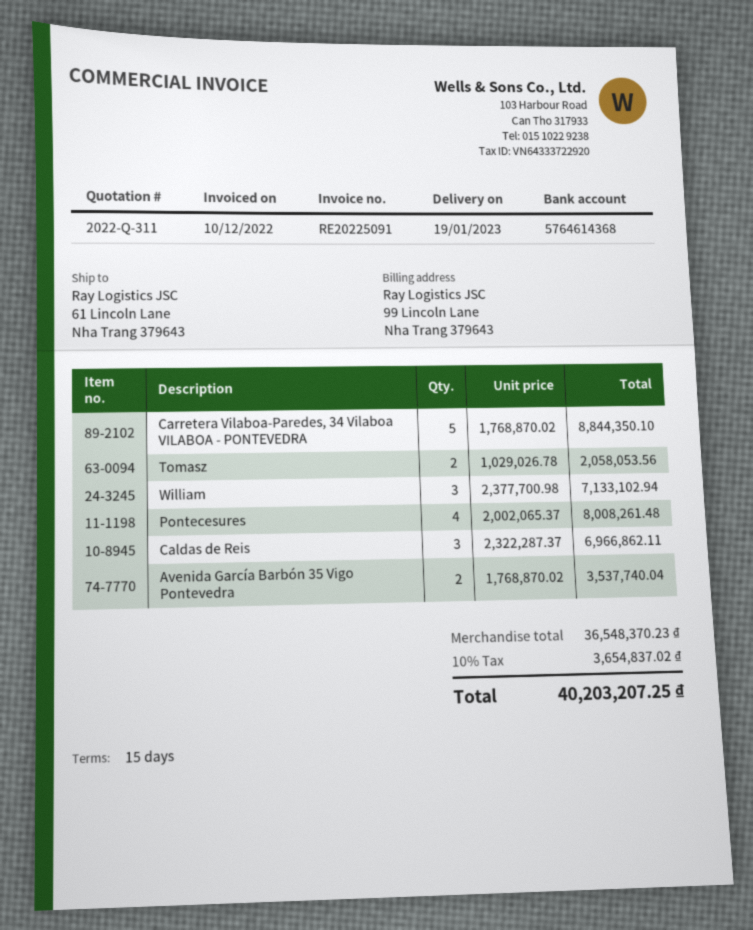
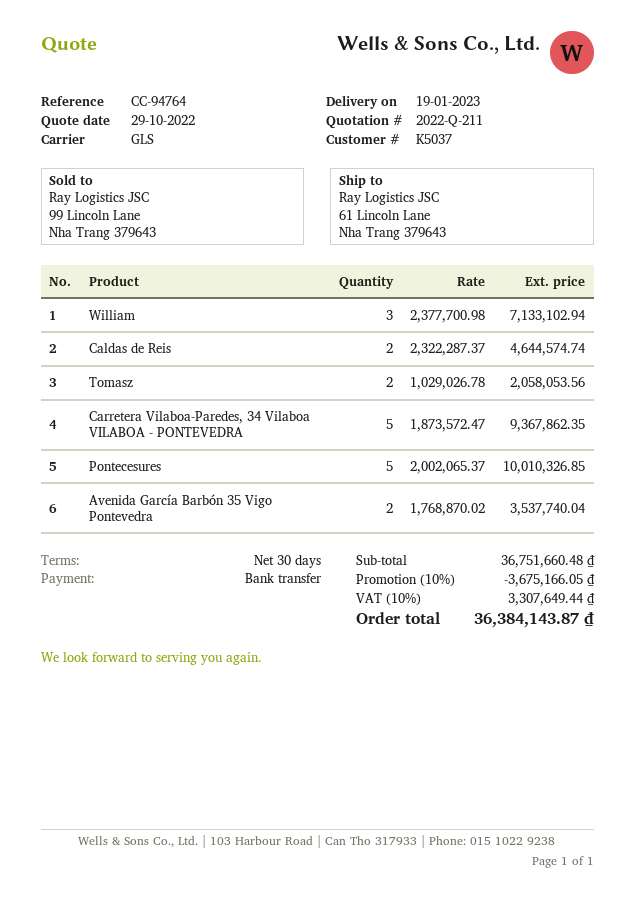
quote number: 2022-Q-311 -> 2022-Q-211
payment terms: 15 days -> 30 days
Carretera Vilaboa-Paredes, 34 Vilaboa VILABOA - PONTEVEDRA: 5 x 1768870.02 = 8844350.10 -> 5 x 1873572.47 = 9367862.35
Pontecesures: 4 x 2002065.37 = 8008261.48 -> 5 x 2002065.37 = 10010326.85
Caldas de Reis: 3 x 2322287.37 = 6966862.11 -> 2 x 2322287.37 = 4644574.74
subtotal: 36548370.23 -> 36751660.48
discount: none -> 10% = 3675166.05
tax: 10% = 3654837.02 -> 10% = 3307649.44
total: 40203207.25 -> 36384143.87

